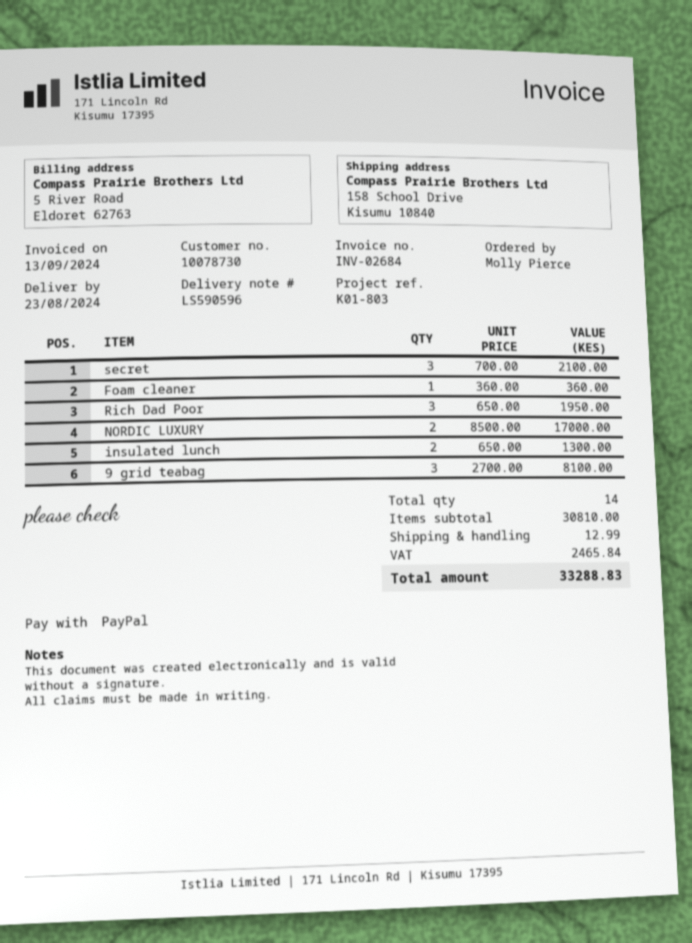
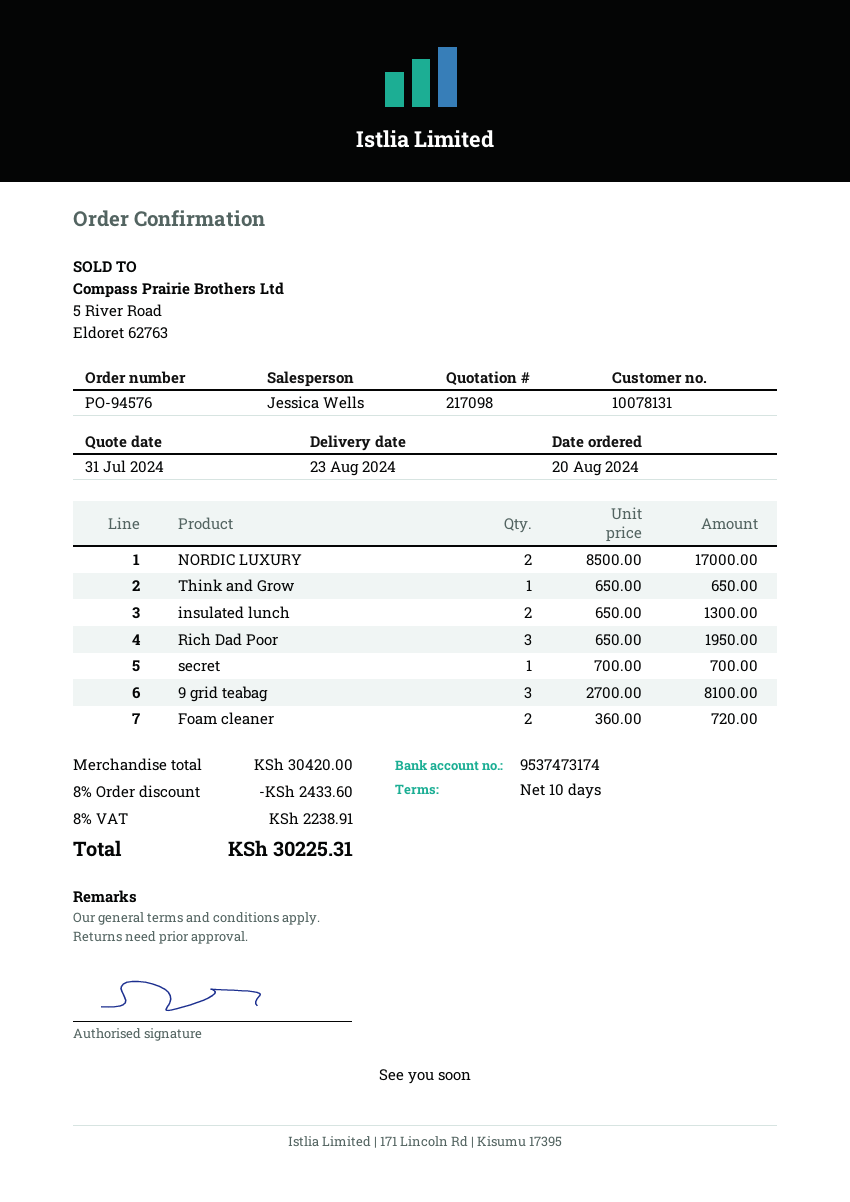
customer number: 10078730 -> 10078131
secret: 3 x 700.00 = 2100.00 -> 1 x 700.00 = 700.00
Foam cleaner: 1 x 360.00 = 360.00 -> 2 x 360.00 = 720.00
Think and Grow: none -> 1 x 650.00 = 650.00
subtotal: 30810.00 -> 30420.00
discount: none -> 8% = 2433.60
shipping: 12.99 -> none
tax: 2465.84 -> 2238.91
total: 33288.83 -> 30225.31

